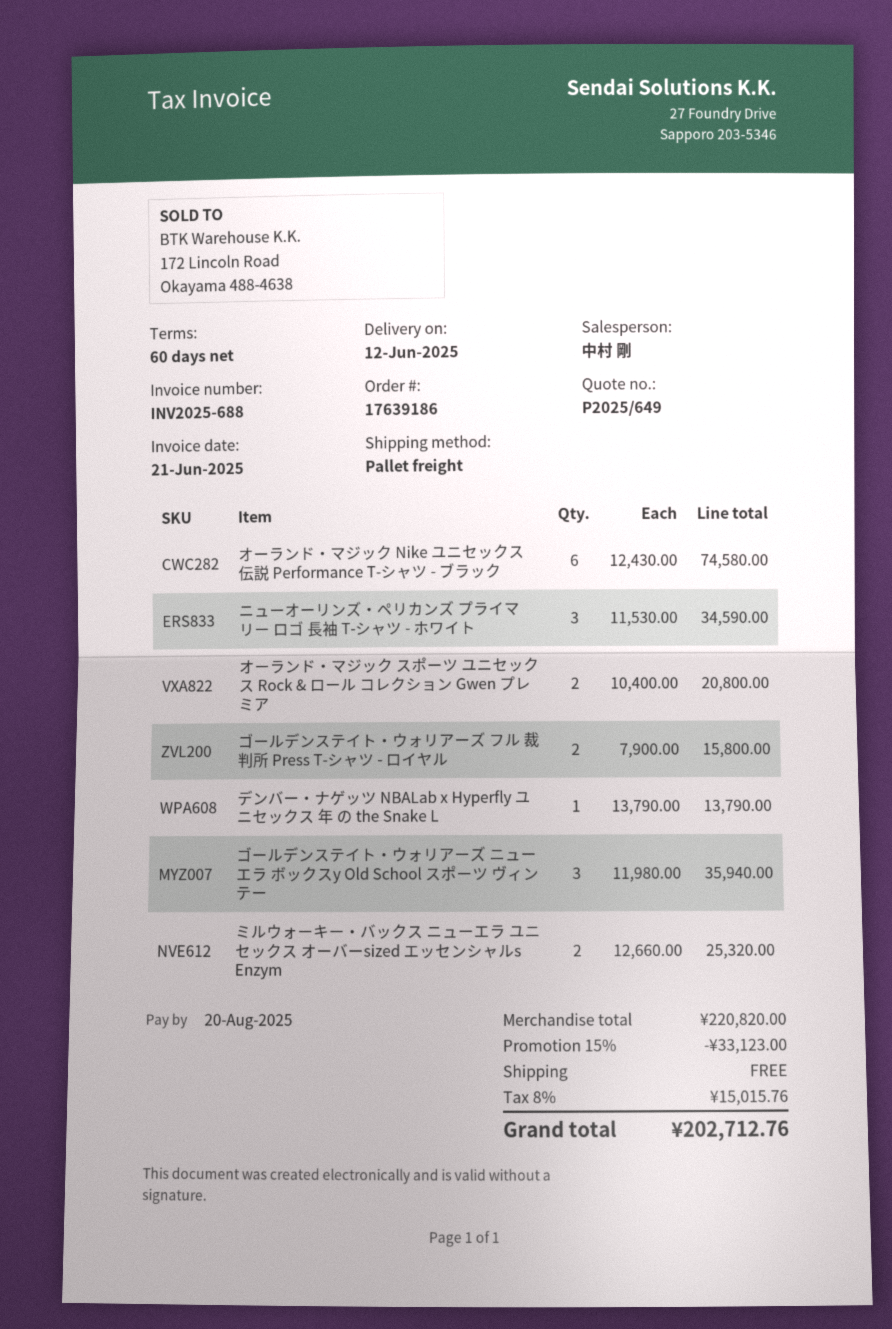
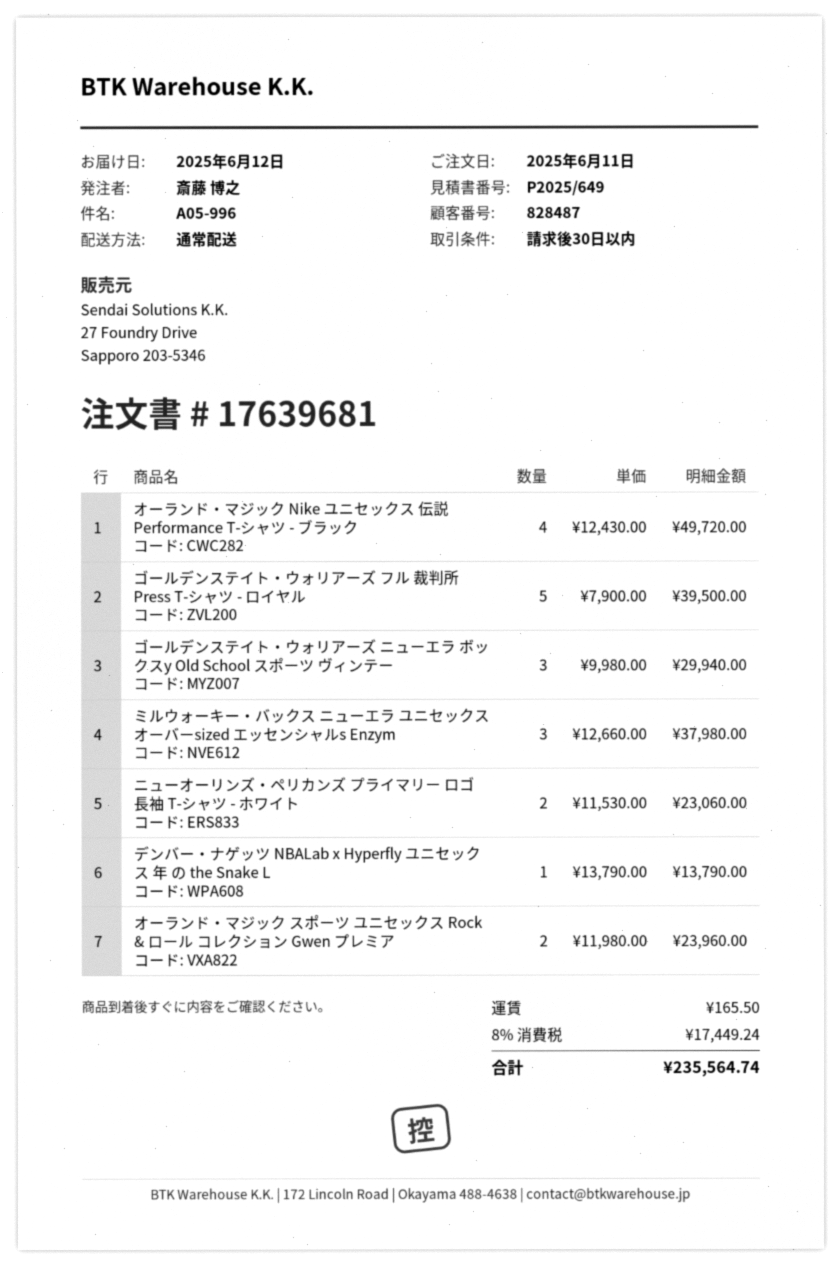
order number: 17639186 -> 17639681
payment terms: 60 days -> 30 days
shipping method: pallet freight -> standard
オーランド・マジック Nike ユニセックス 伝説 Performance T-シャツ - ブラック: 6 x 12430.00 = 74580.00 -> 4 x 12430.00 = 49720.00
ニューオーリンズ・ペリカンズ プライマリー ロゴ 長袖 T-シャツ - ホワイト: 3 x 11530.00 = 34590.00 -> 2 x 11530.00 = 23060.00
オーランド・マジック スポーツ ユニセックス Rock & ロール コレクション Gwen プレミア: 2 x 10400.00 = 20800.00 -> 2 x 11980.00 = 23960.00
ゴールデンステイト・ウォリアーズ フル 裁判所 Press T-シャツ - ロイヤル: 2 x 7900.00 = 15800.00 -> 5 x 7900.00 = 39500.00
ゴールデンステイト・ウォリアーズ ニューエラ ボックスy Old School スポーツ ヴィンテー: 3 x 11980.00 = 35940.00 -> 3 x 9980.00 = 29940.00
ミルウォーキー・バックス ニューエラ ユニセックス オーバーsized エッセンシャルs Enzym: 2 x 12660.00 = 25320.00 -> 3 x 12660.00 = 37980.00
discount: 15% = 33123.00 -> none
shipping: 0.00 -> 165.50
tax: 8% = 15015.76 -> 8% = 17449.24
total: 202712.76 -> 235564.74

